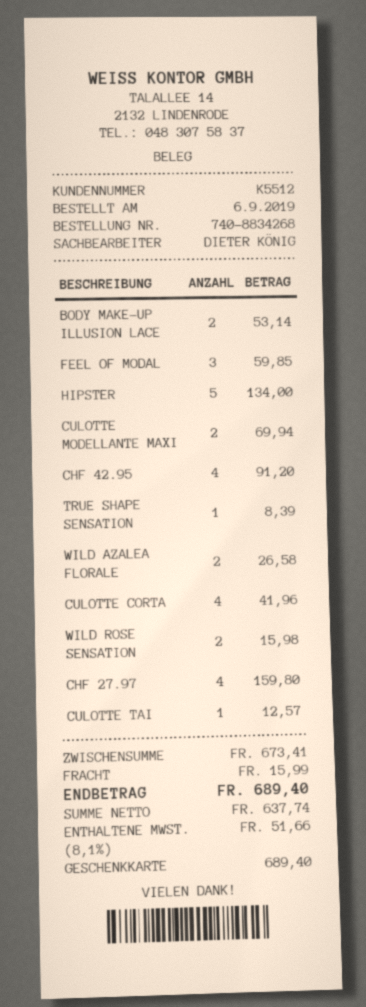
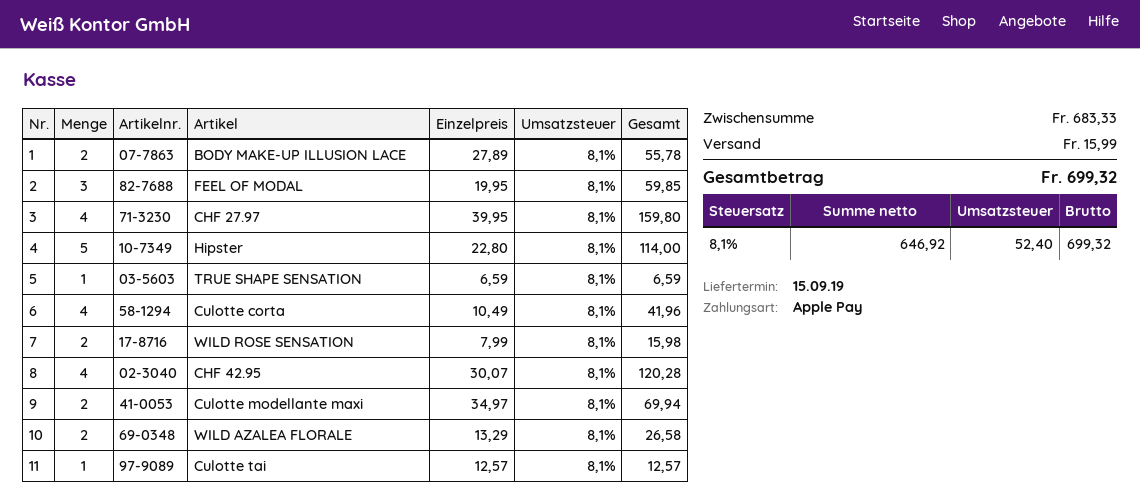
payment method: gift card -> Apple Pay
BODY MAKE-UP ILLUSION LACE: 2 for 53.14 -> 2 for 55.78
HIPSTER: 5 for 134.00 -> 5 for 114.00
CHF 42.95: 4 for 91.20 -> 4 for 120.28
TRUE SHAPE SENSATION: 1 for 8.39 -> 1 for 6.59
subtotal: 673.41 -> 683.33
net: 637.74 -> 646.92
tax: 8.1% = 51.66 -> 8.1% = 52.40
total: 689.40 -> 699.32

